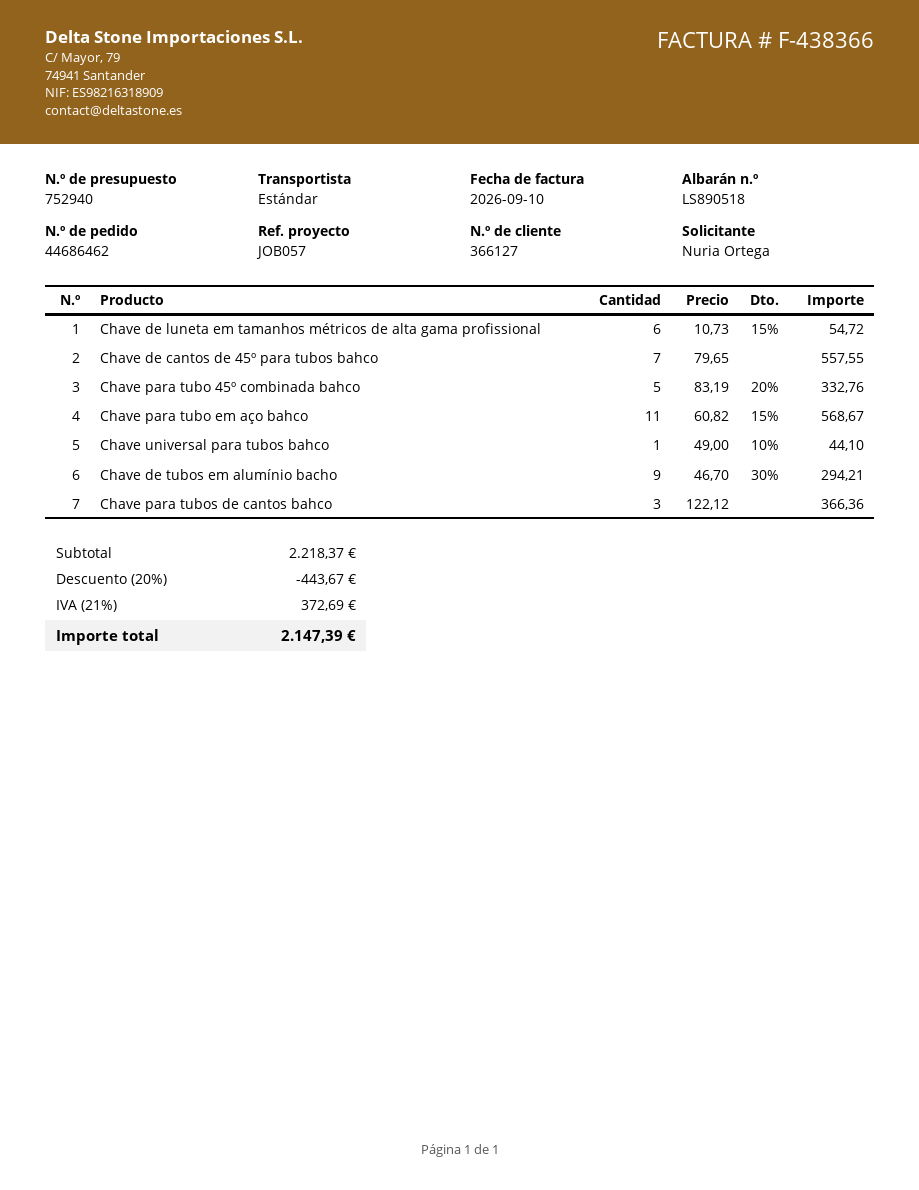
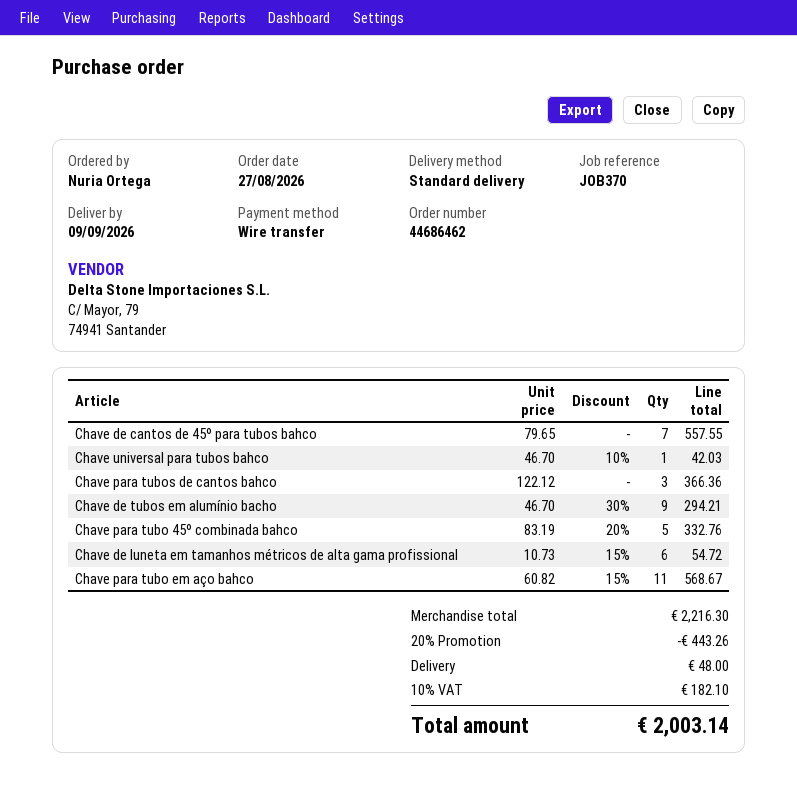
reference: JOB057 -> JOB370
Chave universal para tubos bahco: 1 x 49.00 - 10% = 44.10 -> 1 x 46.70 - 10% = 42.03
subtotal: 2218.37 -> 2216.30
discount: 20% = 443.67 -> 20% = 443.26
shipping: none -> 48.00
tax: 21% = 372.69 -> 10% = 182.10
total: 2147.39 -> 2003.14

